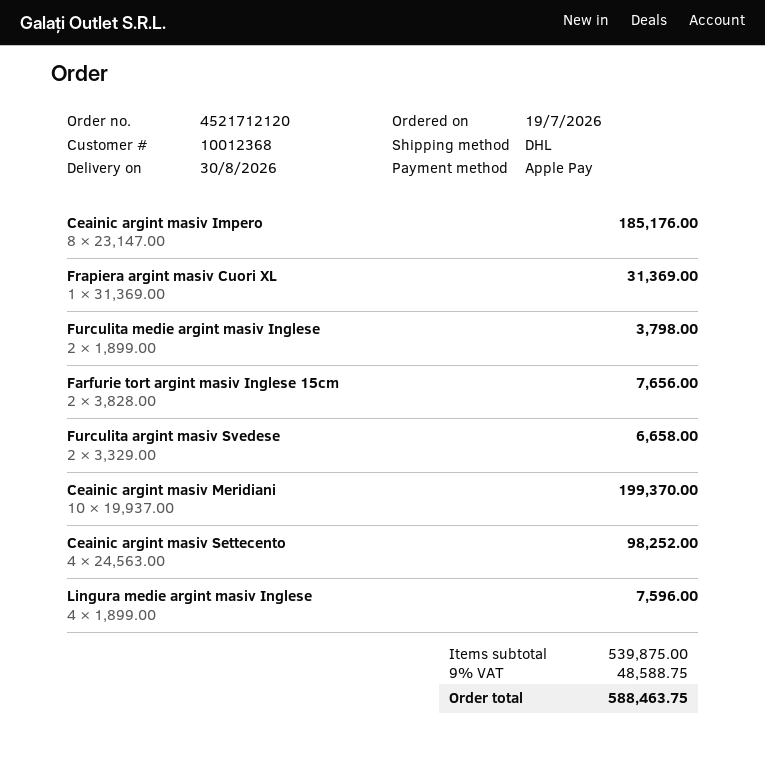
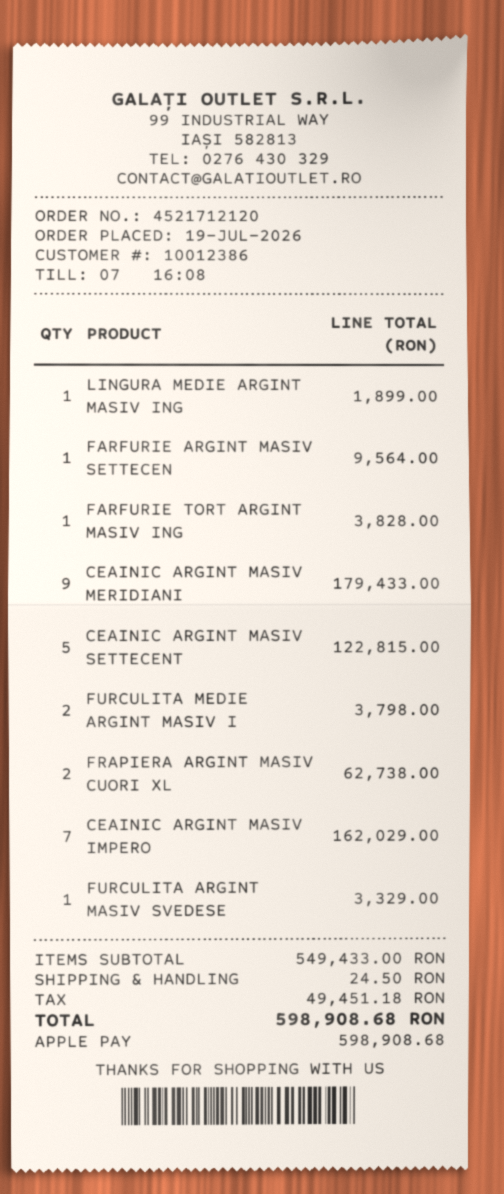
customer number: 10012368 -> 10012386
Ceainic argint masiv Impero: 8 for 185176.00 -> 7 for 162029.00
Frapiera argint masiv Cuori XL: 1 for 31369.00 -> 2 for 62738.00
Farfurie tort argint masiv Inglese 15cm: 2 for 7656.00 -> 1 for 3828.00
Furculita argint masiv Svedese: 2 for 6658.00 -> 1 for 3329.00
Ceainic argint masiv Meridiani: 10 for 199370.00 -> 9 for 179433.00
Ceainic argint masiv Settecento: 4 for 98252.00 -> 5 for 122815.00
Lingura medie argint masiv Inglese: 4 for 7596.00 -> 1 for 1899.00
FARFURIE ARGINT MASIV SETTECEN: none -> 1 for 9564.00
subtotal: 539875.00 -> 549433.00
shipping: none -> 24.50
tax: 48588.75 -> 49451.18
total: 588463.75 -> 598908.68

